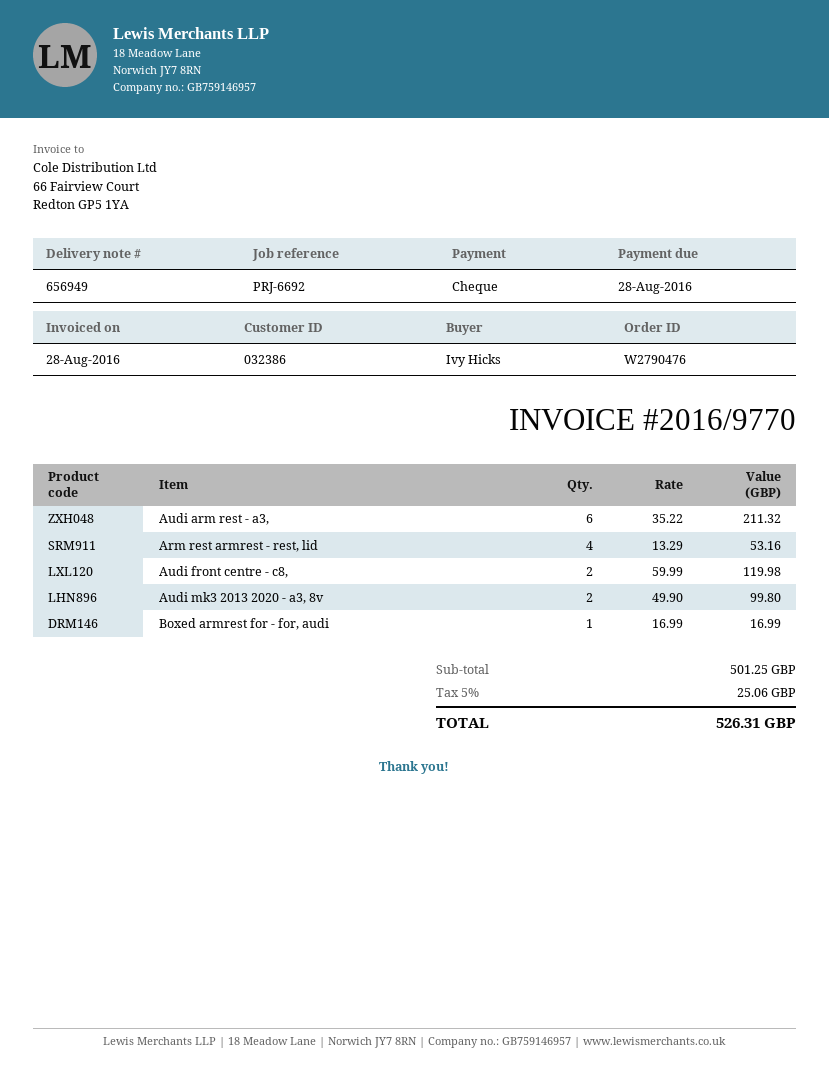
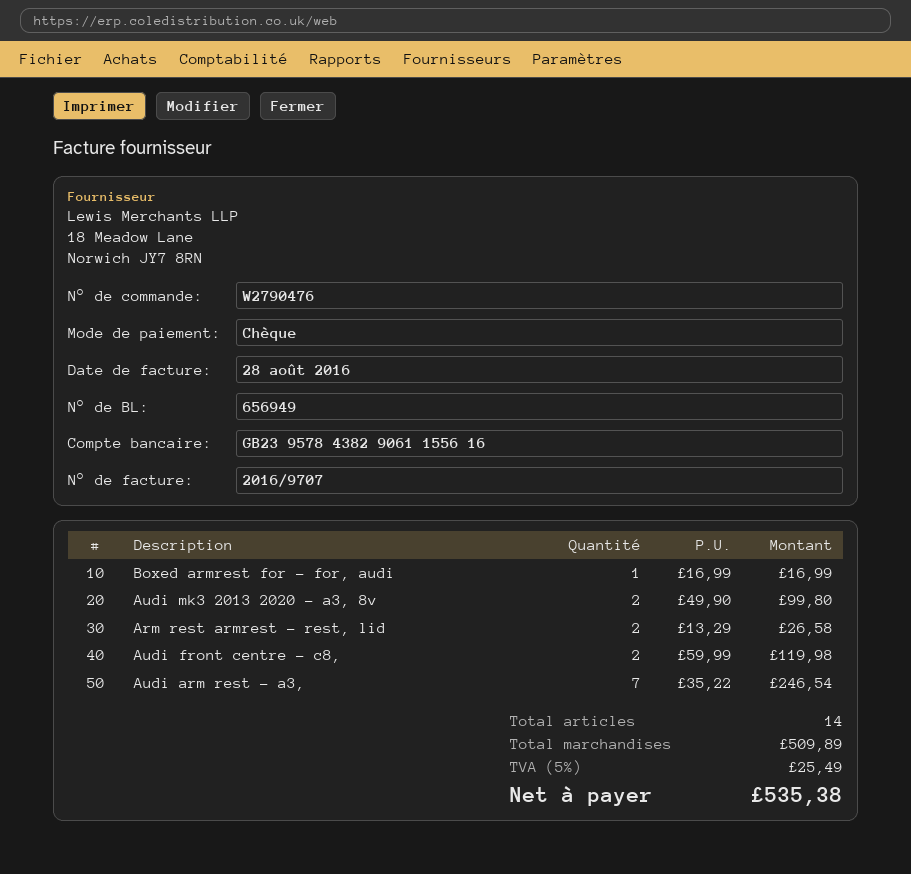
invoice number: 2016/9770 -> 2016/9707
Audi arm rest - a3,: 6 x 35.22 = 211.32 -> 7 x 35.22 = 246.54
Arm rest armrest - rest, lid: 4 x 13.29 = 53.16 -> 2 x 13.29 = 26.58
subtotal: 501.25 -> 509.89
tax: 5% = 25.06 -> 5% = 25.49
total: 526.31 -> 535.38

